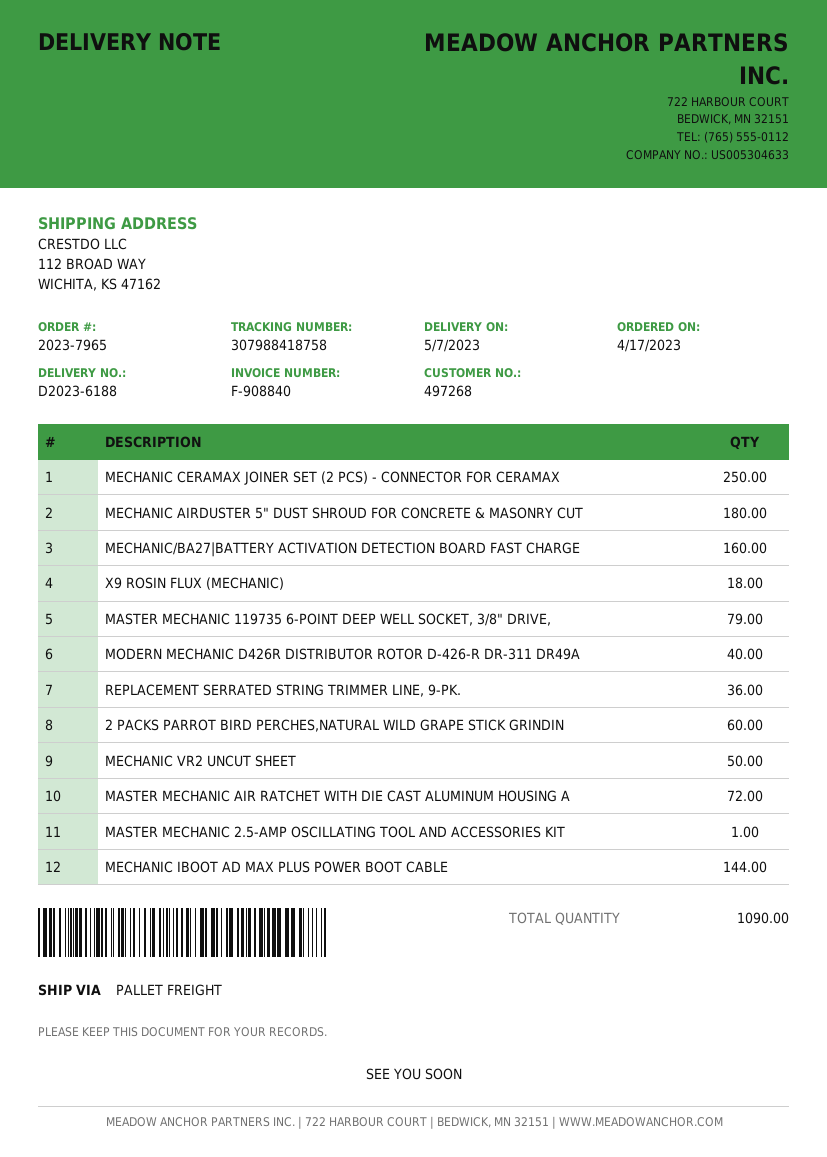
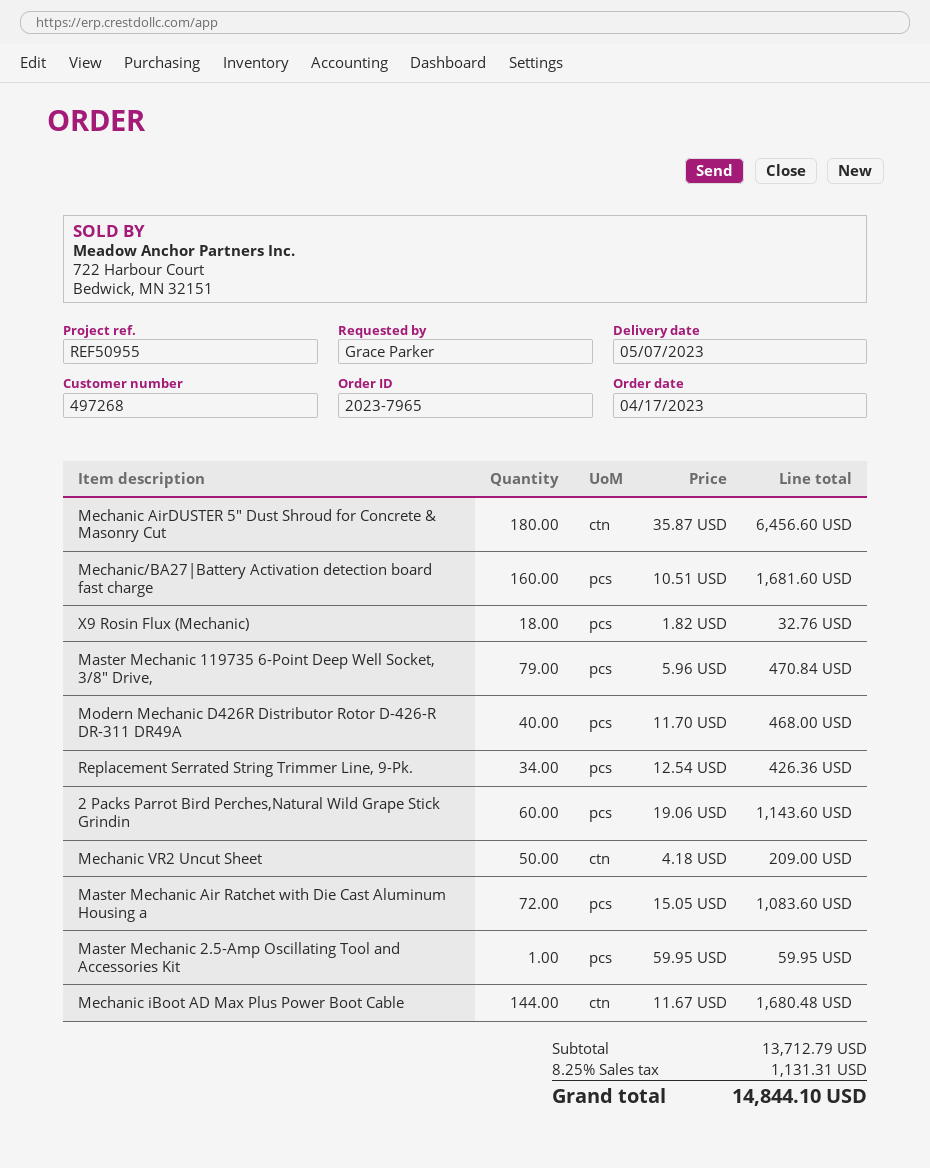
MECHANIC CERAMAX JOINER SET (2 PCS) - CONNECTOR FOR CERAMAX: 250 -> none
REPLACEMENT SERRATED STRING TRIMMER LINE, 9-PK.: 36 -> 34

